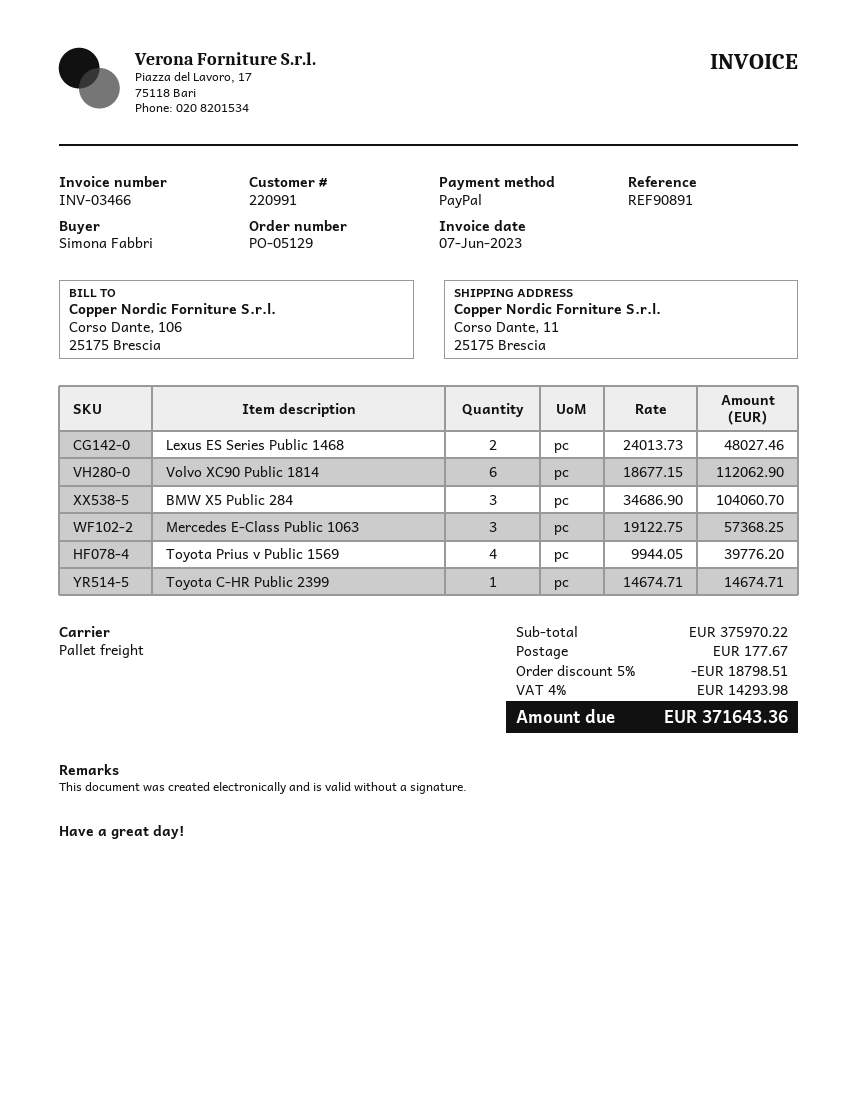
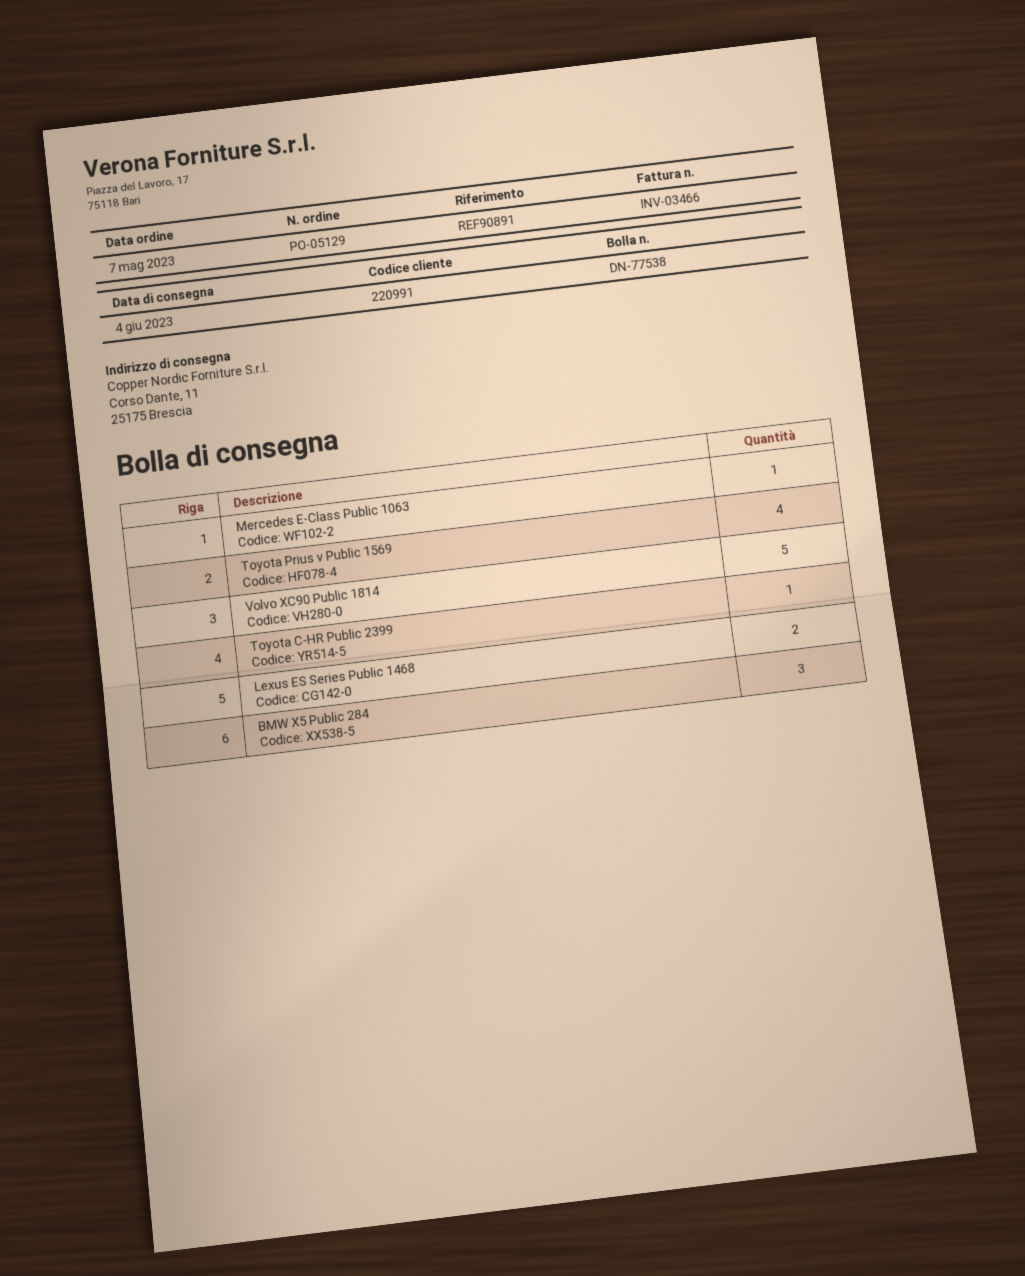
Volvo XC90 Public 1814: 6 -> 5
Mercedes E-Class Public 1063: 3 -> 1

